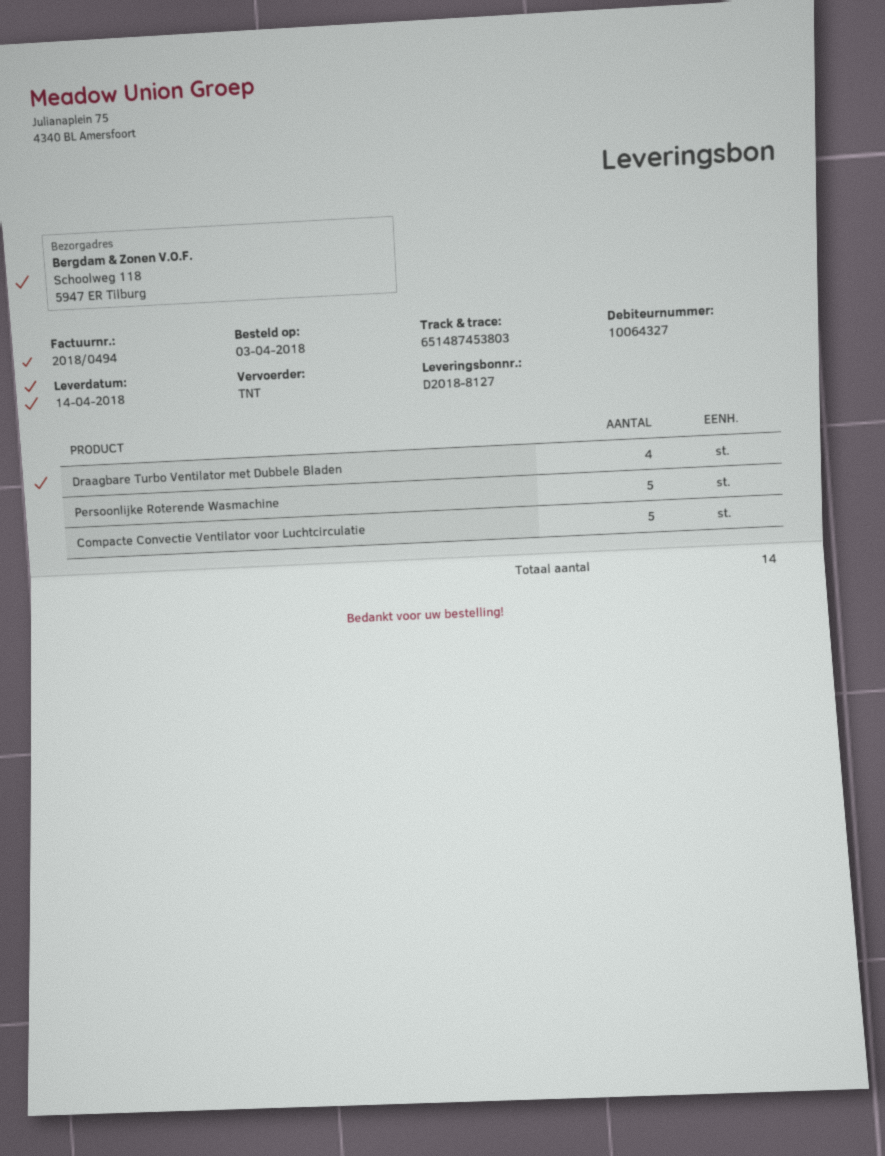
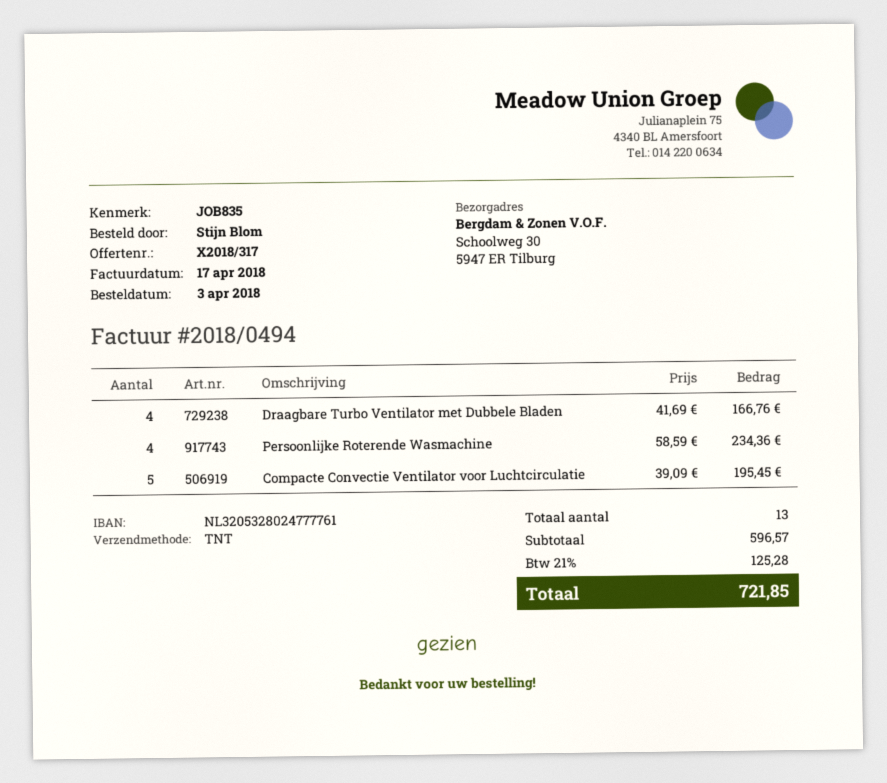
ship to: Schoolweg 118, 5947 ER Tilburg -> Schoolweg 30, 5947 ER Tilburg
Persoonlijke Roterende Wasmachine: 5 -> 4
total quantity: 14 -> 13

